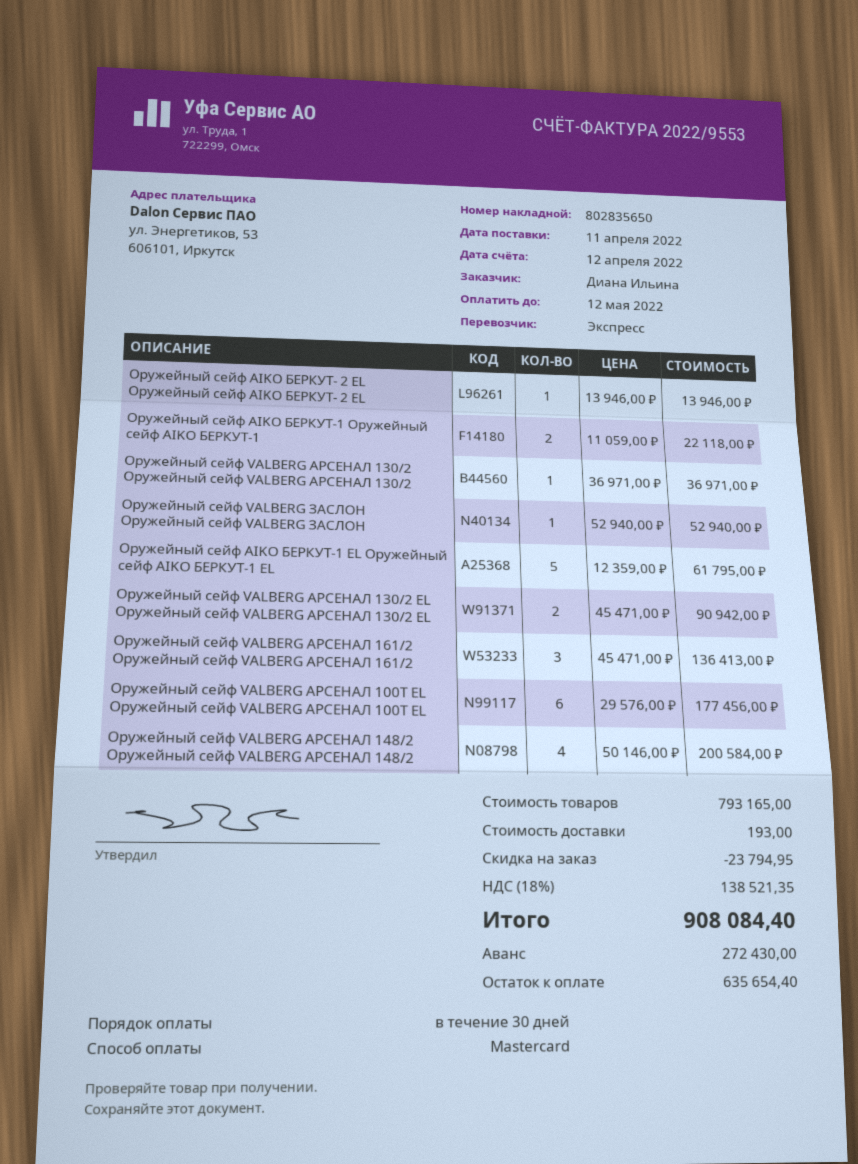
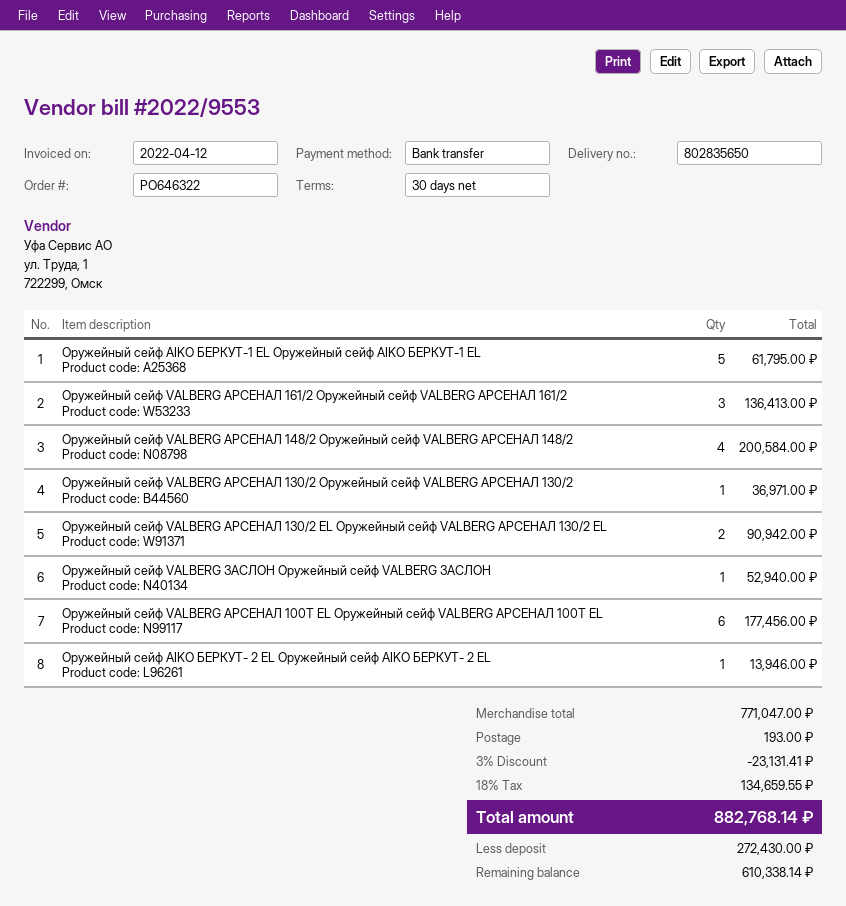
payment method: Mastercard -> bank transfer
Оружейный сейф AIKO БЕРКУТ-1 Оружейный сейф AIKO БЕРКУТ-1: 2 for 22118.00 -> none
subtotal: 793165.00 -> 771047.00
discount: 23794.95 -> 23131.41
tax: 18% = 138521.35 -> 18% = 134659.55
total: 908084.40 -> 882768.14
balance: 635654.40 -> 610338.14

